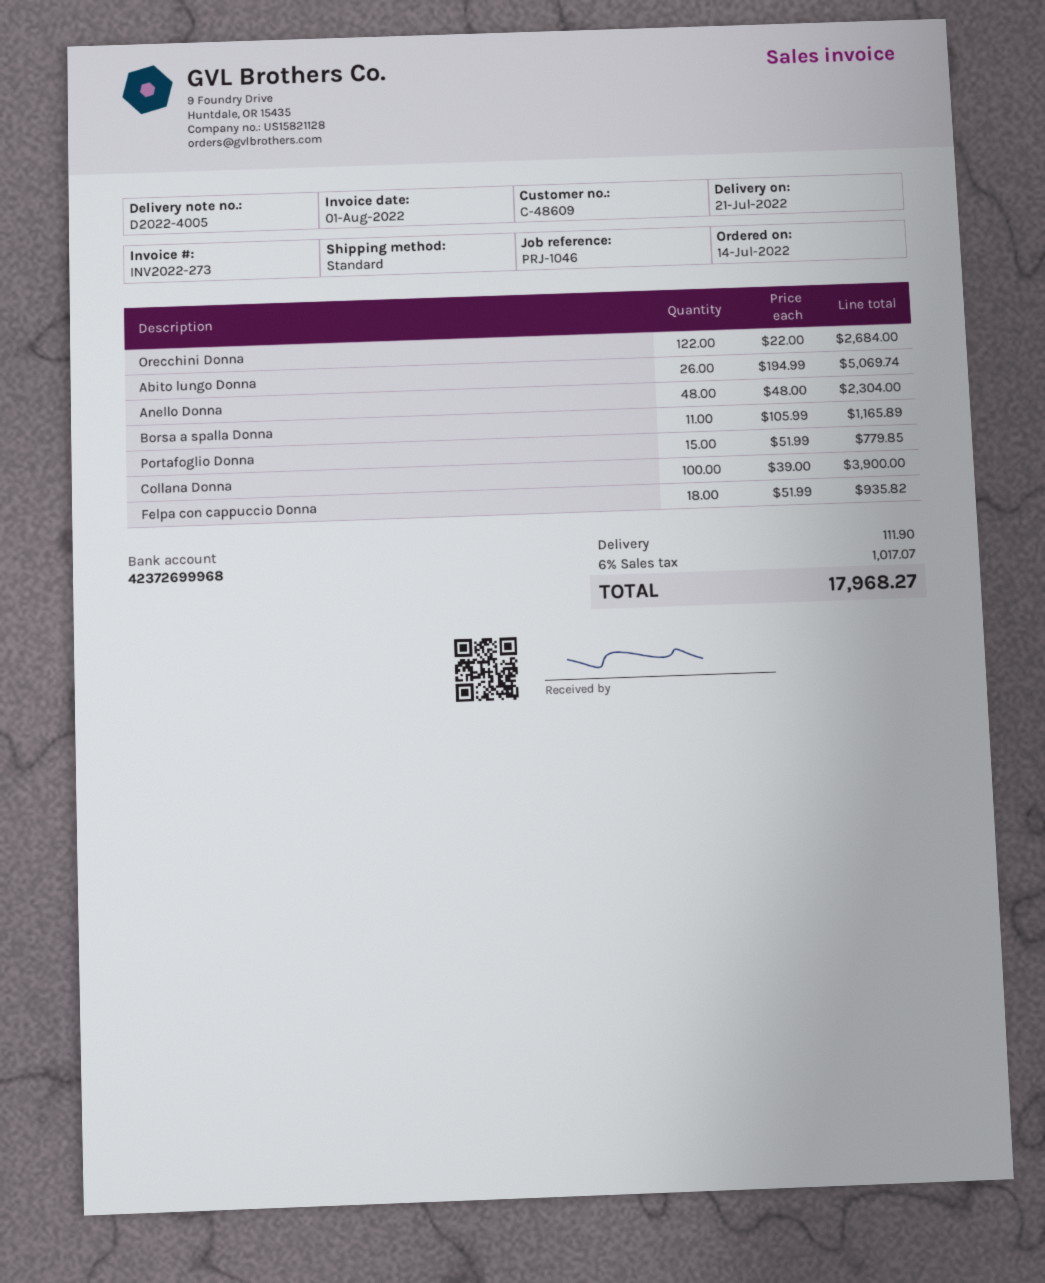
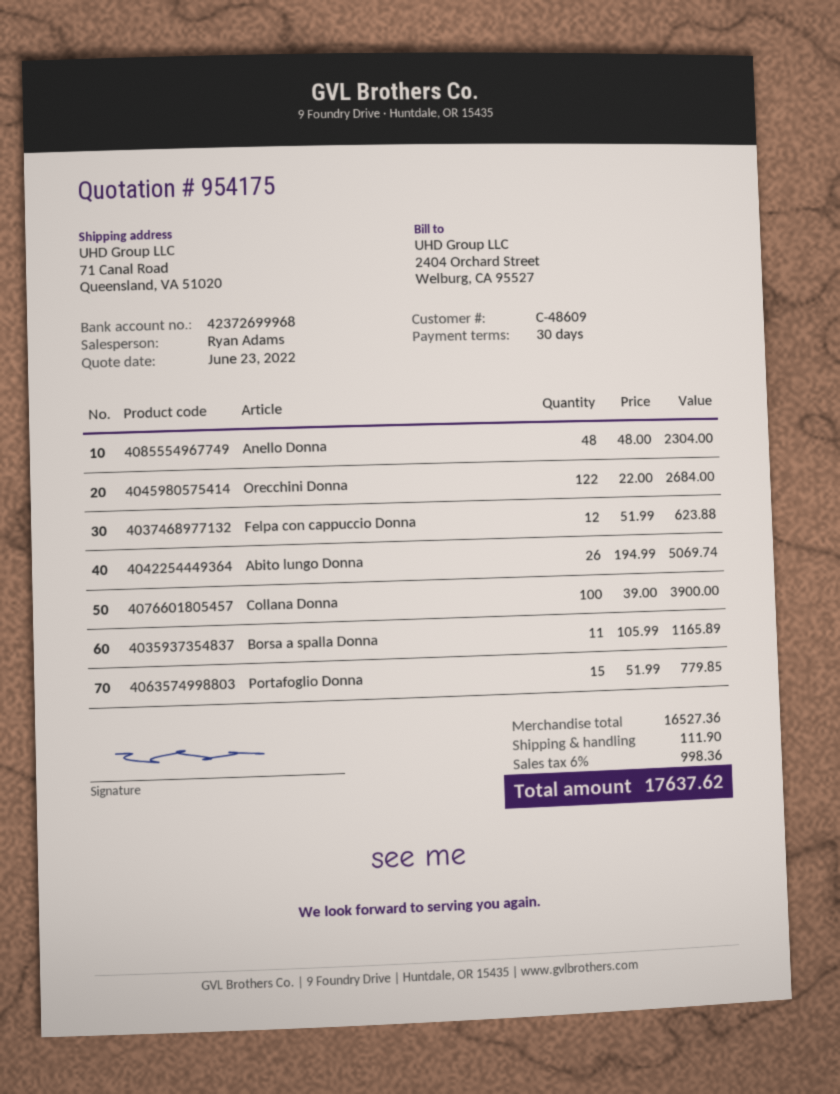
Felpa con cappuccio Donna: 18 x 51.99 = 935.82 -> 12 x 51.99 = 623.88
tax: 6% = 1017.07 -> 6% = 998.36
total: 17968.27 -> 17637.62

